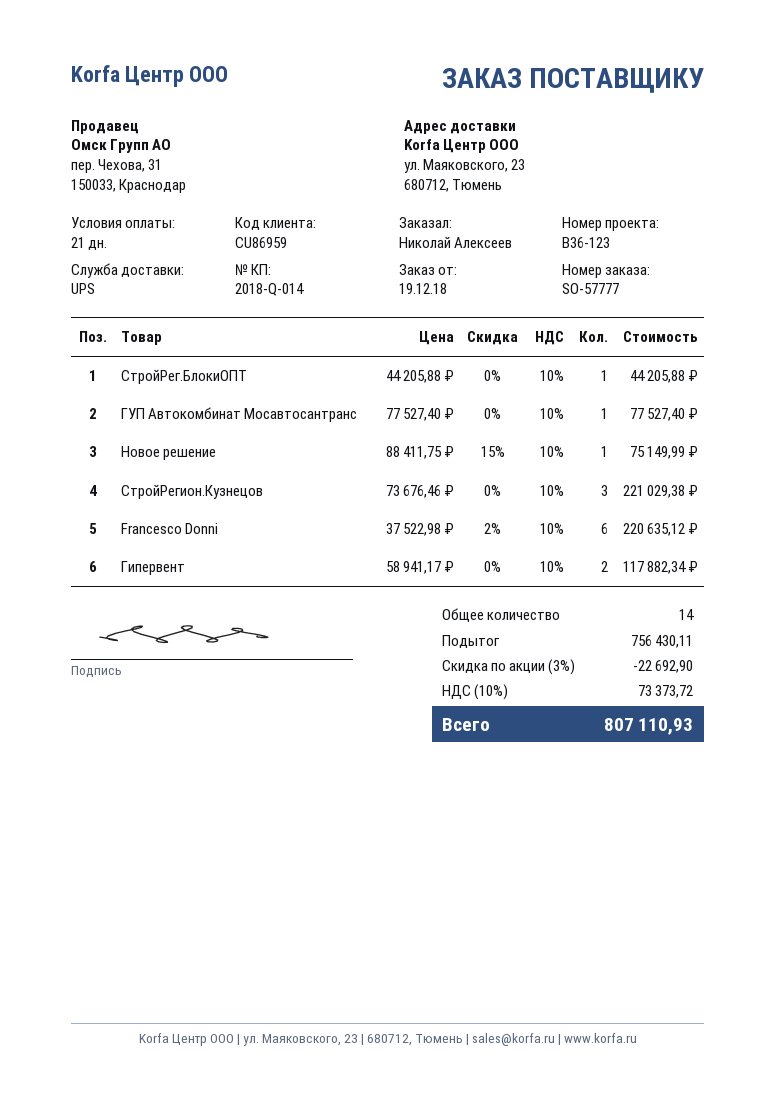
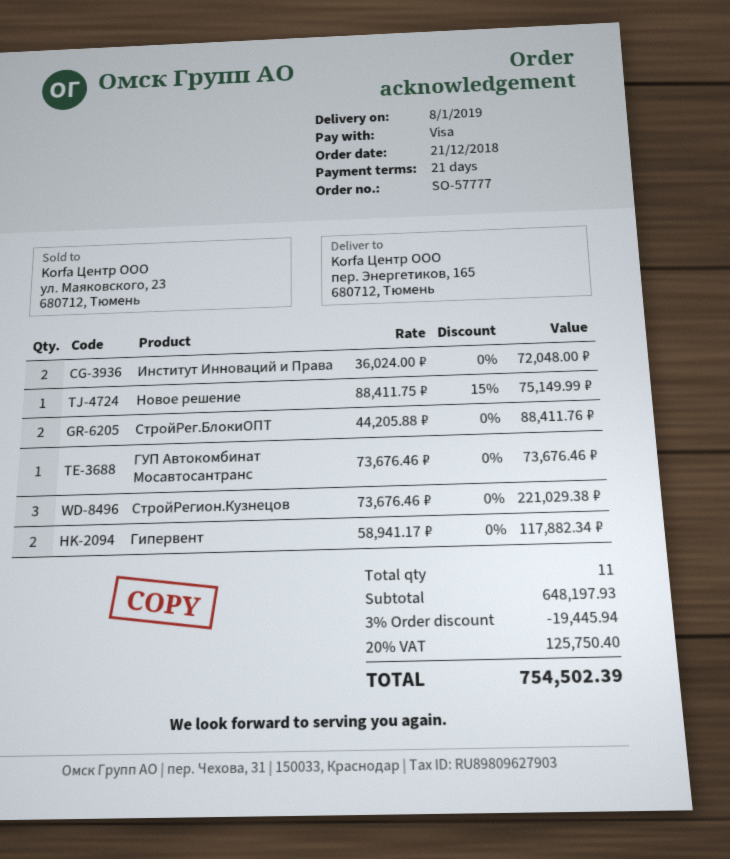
order date: 2018-12-19 -> 2018-12-21
ship to: ул. Маяковского, 23, 680712, Тюмень -> пер. Энергетиков, 165, 680712, Тюмень
СтройРег.БлокиОПТ: 1 x 44205.88 = 44205.88 -> 2 x 44205.88 = 88411.76
ГУП Автокомбинат Мосавтосантранс: 1 x 77527.40 = 77527.40 -> 1 x 73676.46 = 73676.46
Francesco Donni: 6 x 37522.98 - 2% = 220635.12 -> none
Институт Инноваций и Права: none -> 2 x 36024.00 = 72048.00
total quantity: 14 -> 11
subtotal: 756430.11 -> 648197.93
discount: 3% = 22692.90 -> 3% = 19445.94
tax: 10% = 73373.72 -> 20% = 125750.40
total: 807110.93 -> 754502.39

